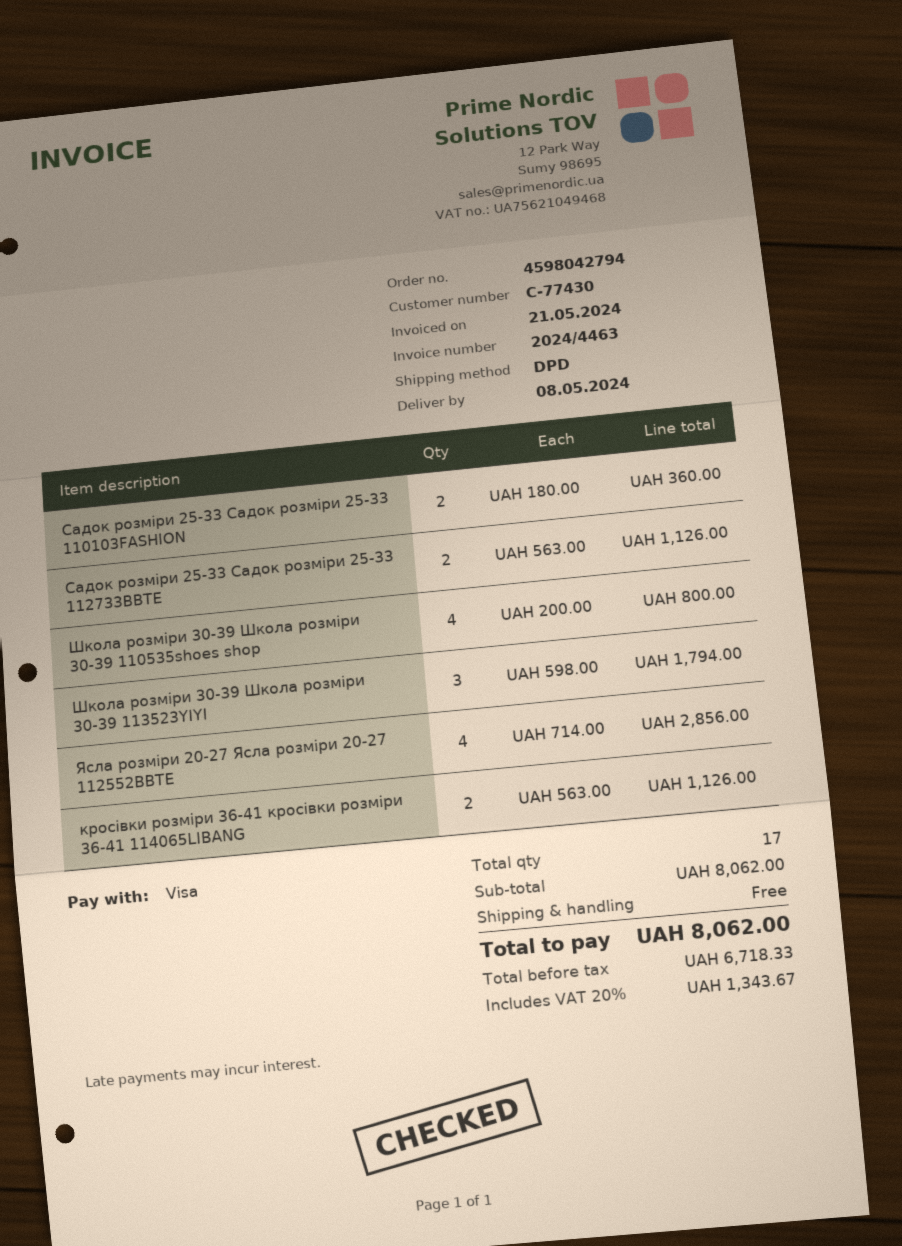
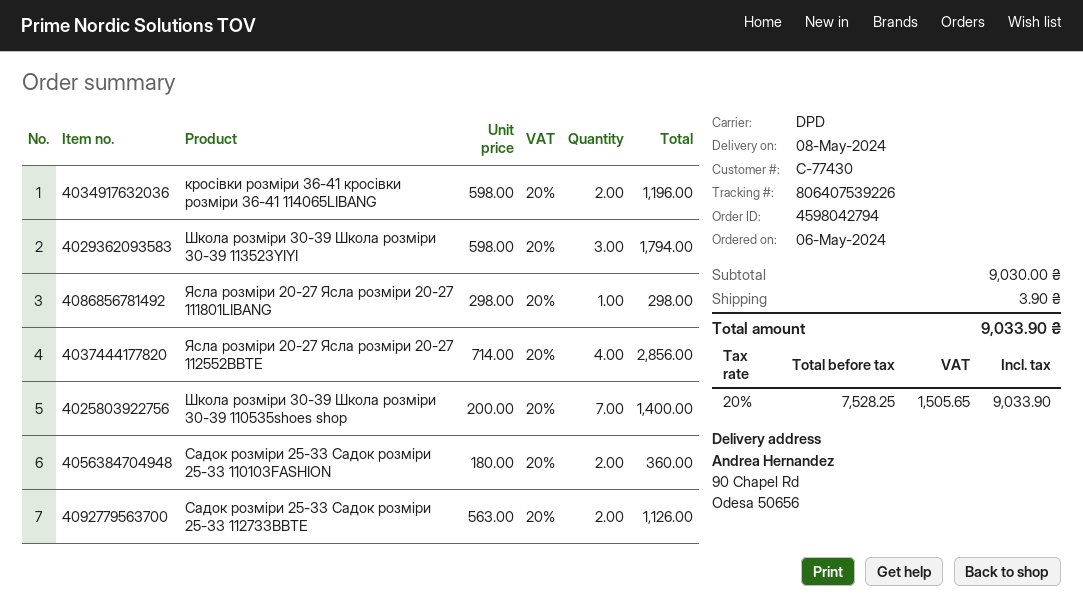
Школа розміри 30-39 Школа розміри 30-39 110535shoes shop: 4 x 200.00 = 800.00 -> 7 x 200.00 = 1400.00
кросівки розміри 36-41 кросівки розміри 36-41 114065LIBANG: 2 x 563.00 = 1126.00 -> 2 x 598.00 = 1196.00
Ясла розміри 20-27 Ясла розміри 20-27 111801LIBANG: none -> 1 x 298.00 = 298.00
subtotal: 8062.00 -> 9030.00
shipping: 0.00 -> 3.90
net: 6718.33 -> 7528.25
tax: 20% = 1343.67 -> 20% = 1505.65
total: 8062.00 -> 9033.90

